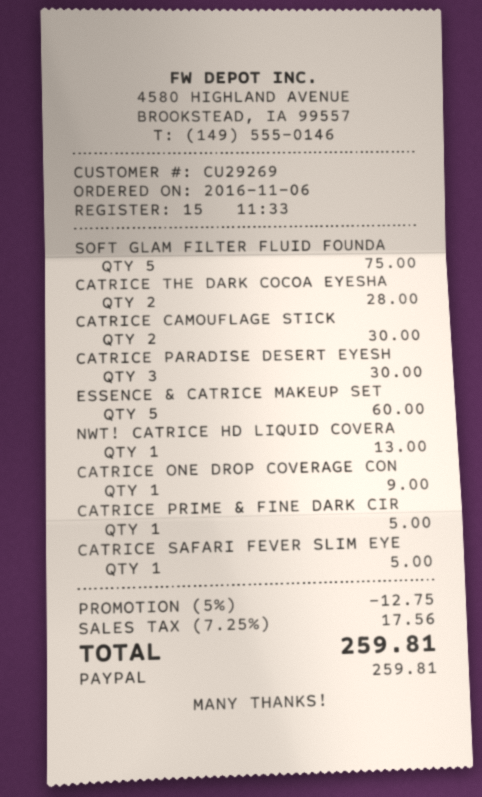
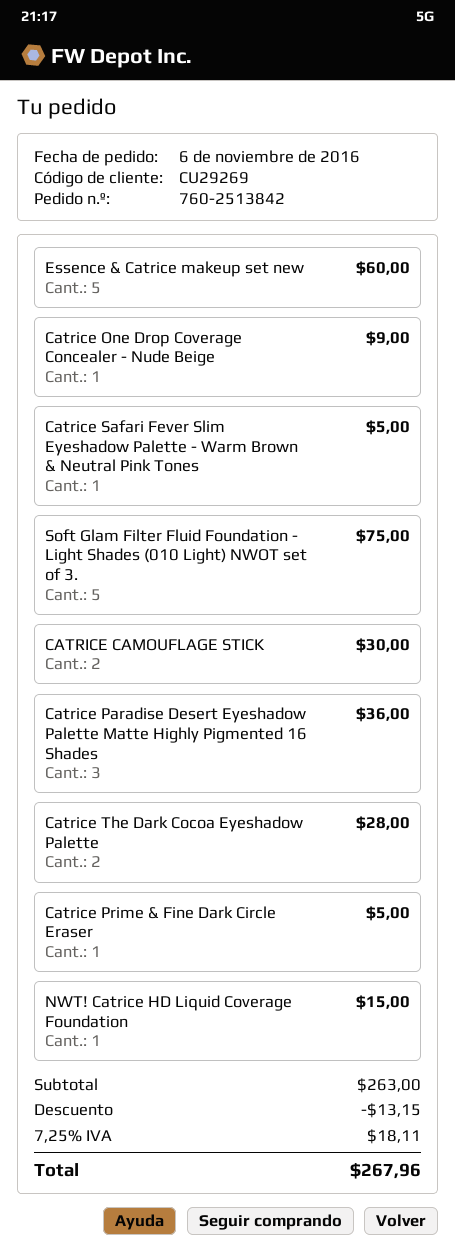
CATRICE PARADISE DESERT EYESH: 3 for 30.00 -> 3 for 36.00
NWT! CATRICE HD LIQUID COVERA: 1 for 13.00 -> 1 for 15.00
discount: 12.75 -> 13.15
tax: 7.25% = 17.56 -> 7.25% = 18.11
total: 259.81 -> 267.96

